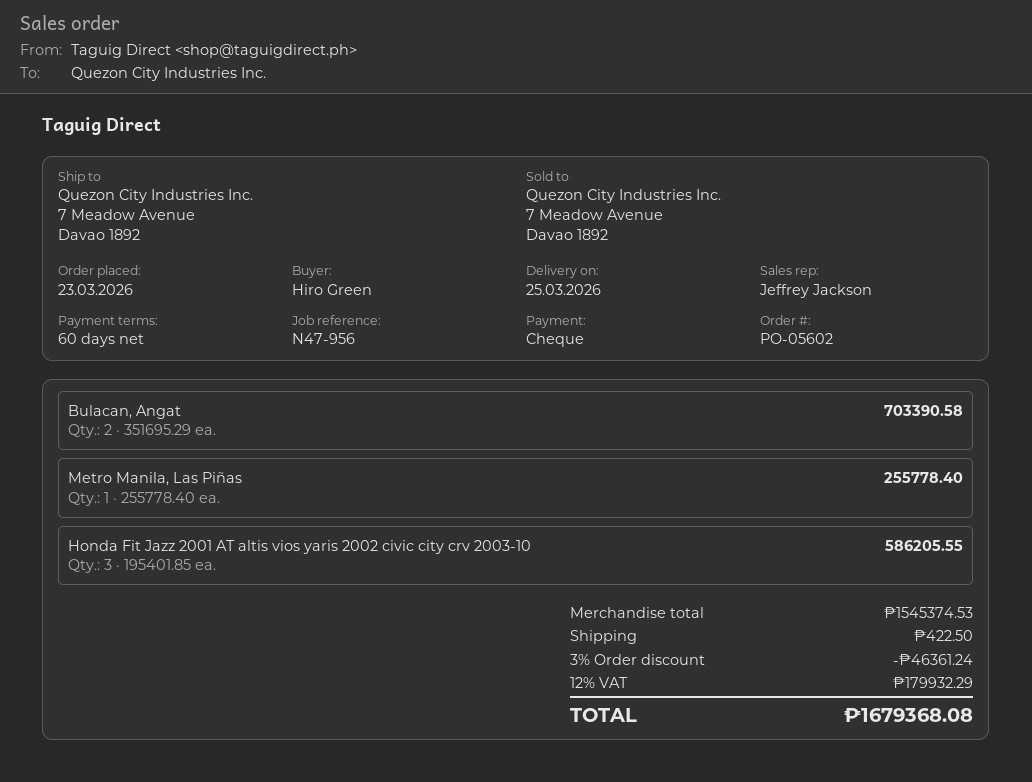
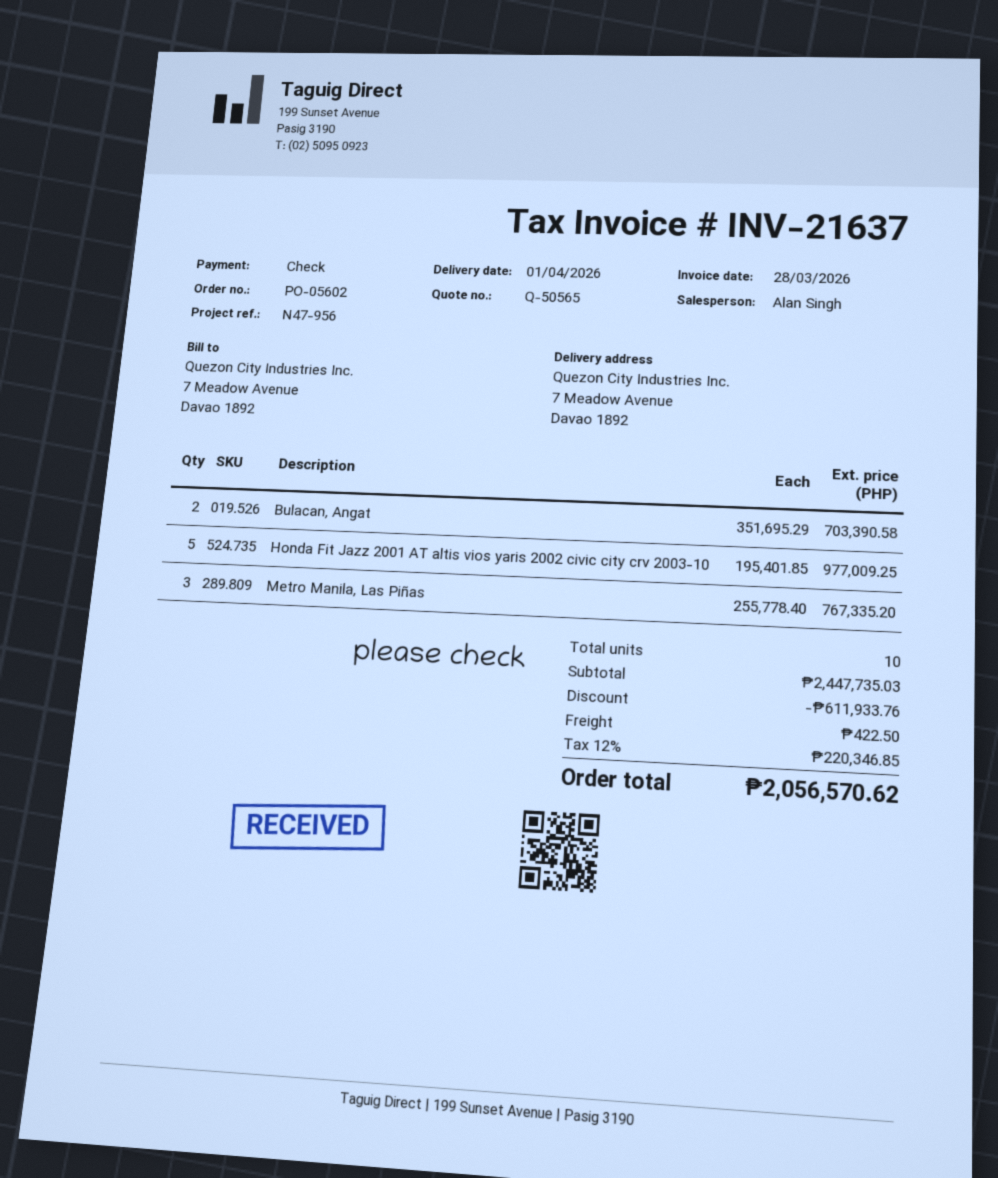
delivery date: 2026-03-25 -> 2026-04-01
sales rep: Jeffrey Jackson -> Alan Singh
Metro Manila, Las Piñas: 1 x 255778.40 = 255778.40 -> 3 x 255778.40 = 767335.20
Honda Fit Jazz 2001 AT altis vios yaris 2002 civic city crv 2003-10: 3 x 195401.85 = 586205.55 -> 5 x 195401.85 = 977009.25
subtotal: 1545374.53 -> 2447735.03
discount: 46361.24 -> 611933.76
tax: 12% = 179932.29 -> 12% = 220346.85
total: 1679368.08 -> 2056570.62

